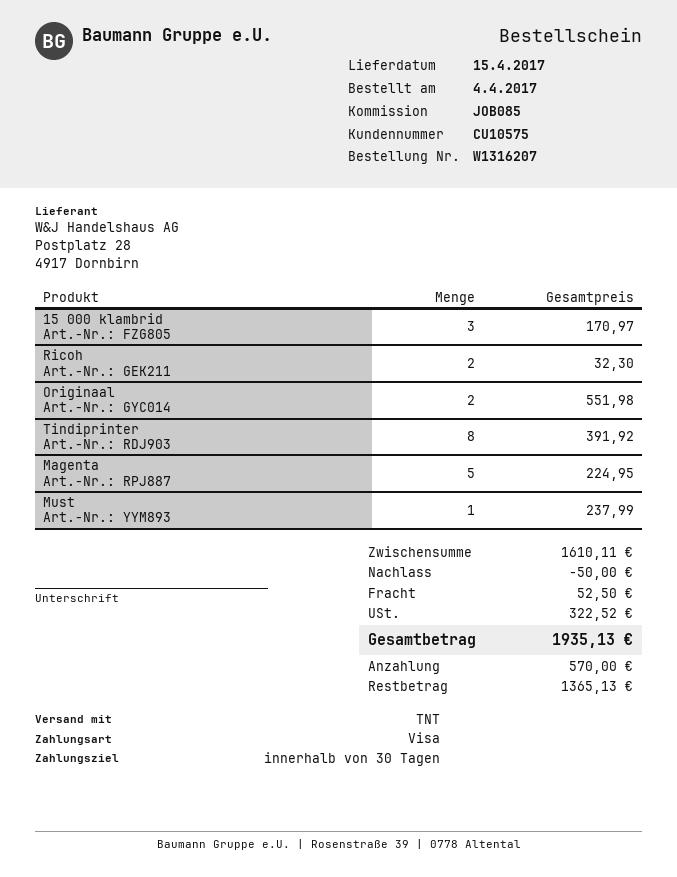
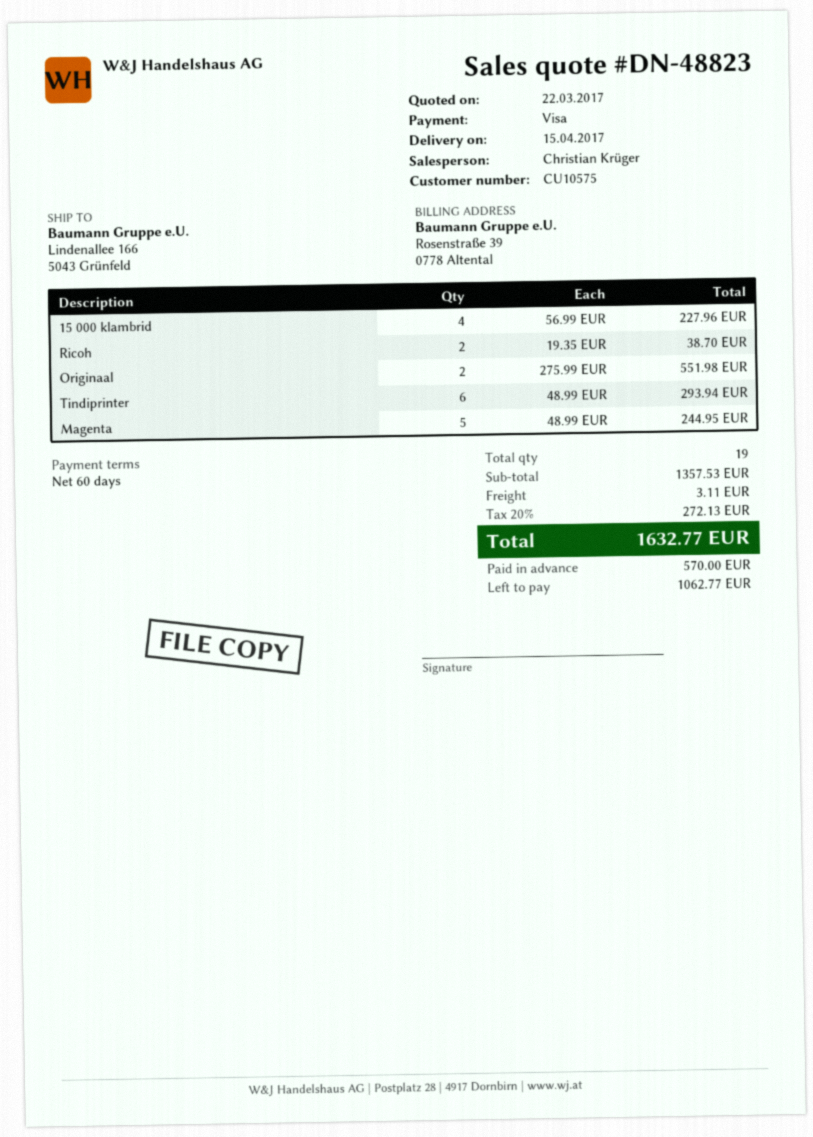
payment terms: 30 days -> 60 days
15 000 klambrid: 3 for 170.97 -> 4 for 227.96
Ricoh: 2 for 32.30 -> 2 for 38.70
Tindiprinter: 8 for 391.92 -> 6 for 293.94
Magenta: 5 for 224.95 -> 5 for 244.95
Must: 1 for 237.99 -> none
subtotal: 1610.11 -> 1357.53
discount: 50.00 -> none
shipping: 52.50 -> 3.11
tax: 322.52 -> 272.13
total: 1935.13 -> 1632.77
balance: 1365.13 -> 1062.77

